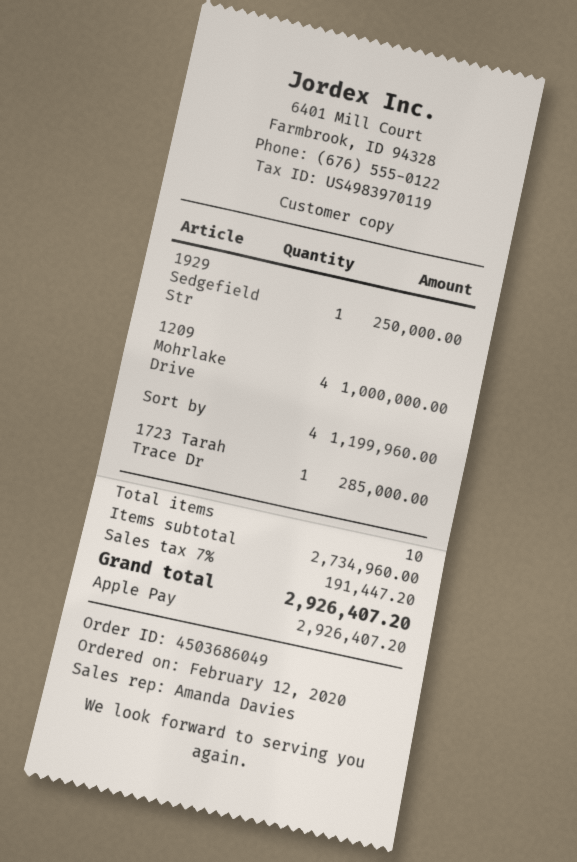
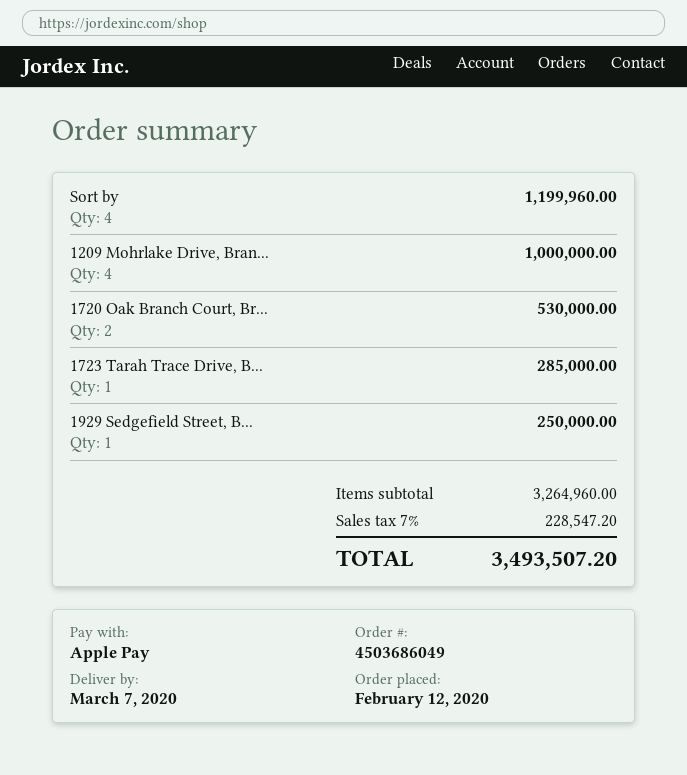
1720 Oak Branch Court, Br...: none -> 2 for 530000.00
subtotal: 2734960.00 -> 3264960.00
tax: 7% = 191447.20 -> 7% = 228547.20
total: 2926407.20 -> 3493507.20

